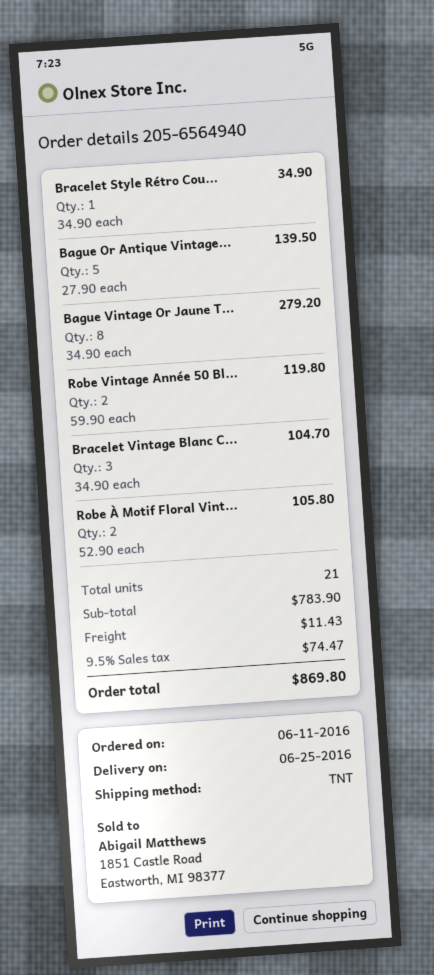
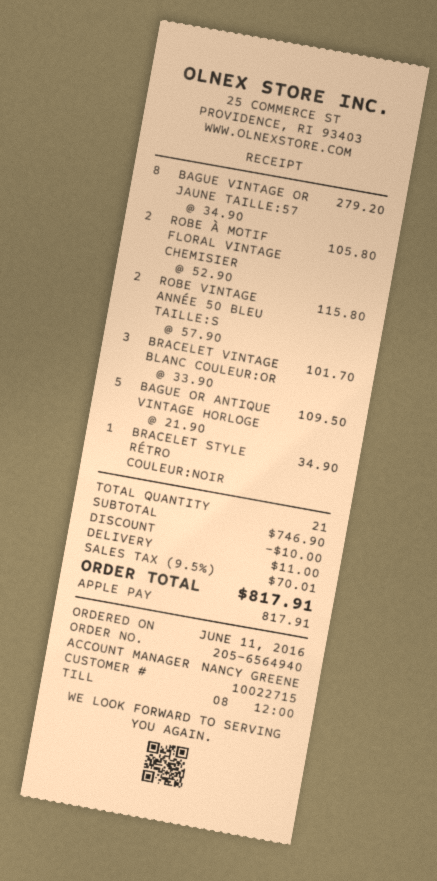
Bague Or Antique Vintage...: 5 x 27.90 = 139.50 -> 5 x 21.90 = 109.50
Robe Vintage Année 50 Bl...: 2 x 59.90 = 119.80 -> 2 x 57.90 = 115.80
Bracelet Vintage Blanc C...: 3 x 34.90 = 104.70 -> 3 x 33.90 = 101.70
subtotal: 783.90 -> 746.90
discount: none -> 10.00
shipping: 11.43 -> 11.00
tax: 9.5% = 74.47 -> 9.5% = 70.01
total: 869.80 -> 817.91

